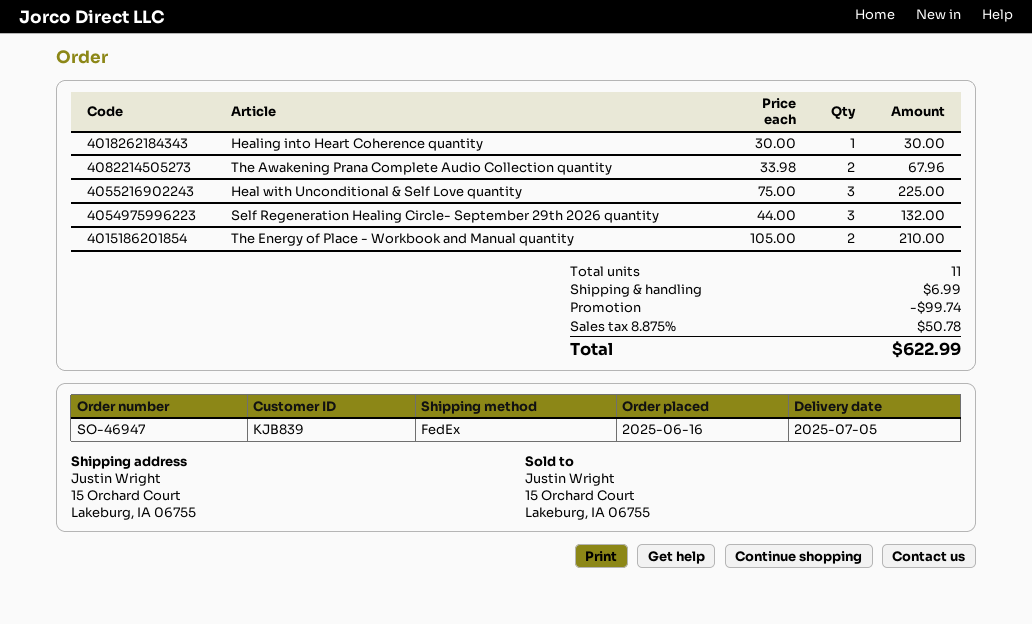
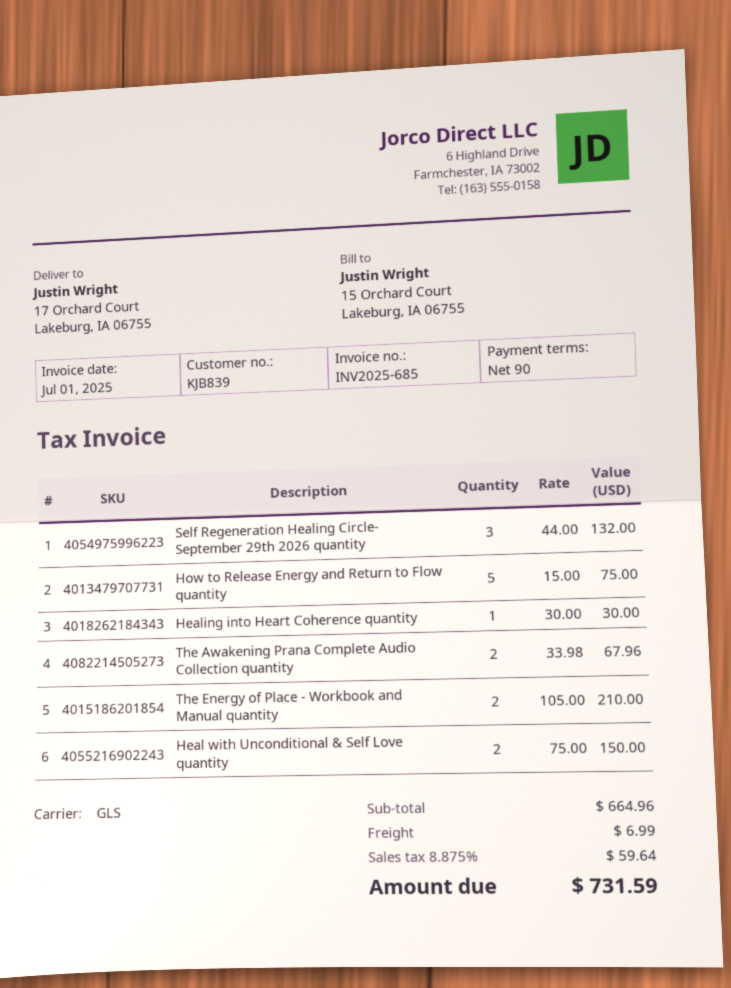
shipping method: FedEx -> GLS
ship to: 15 Orchard Court, Lakeburg, IA 06755 -> 17 Orchard Court, Lakeburg, IA 06755
Heal with Unconditional & Self Love quantity: 3 x 75.00 = 225.00 -> 2 x 75.00 = 150.00
How to Release Energy and Return to Flow quantity: none -> 5 x 15.00 = 75.00
discount: 99.74 -> none
tax: 8.875% = 50.78 -> 8.875% = 59.64
total: 622.99 -> 731.59

